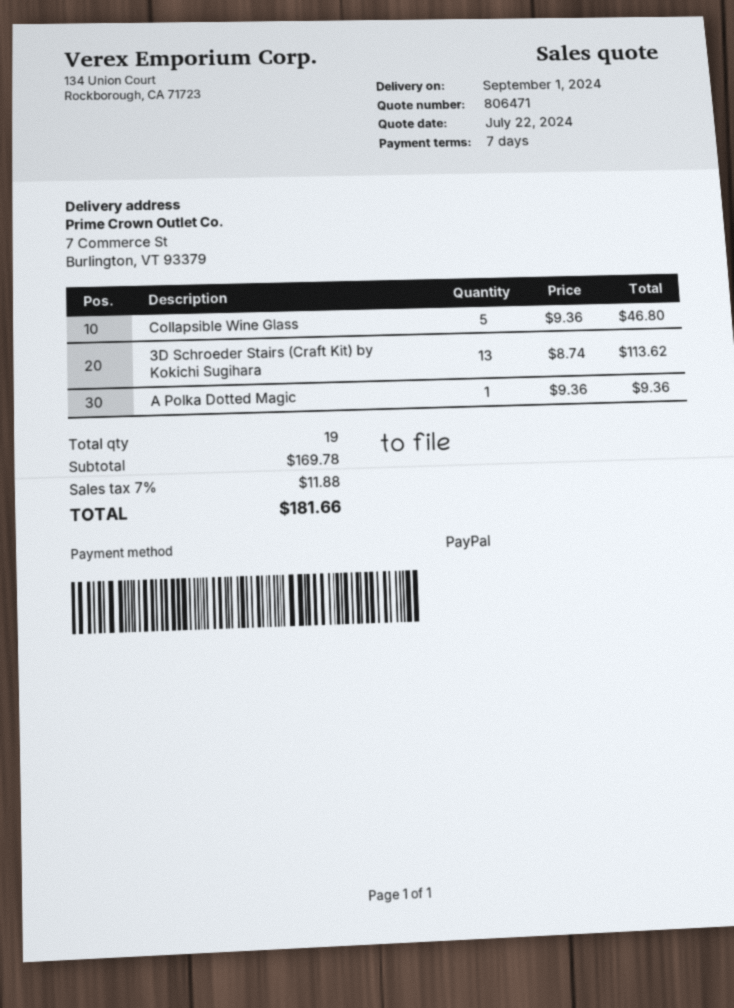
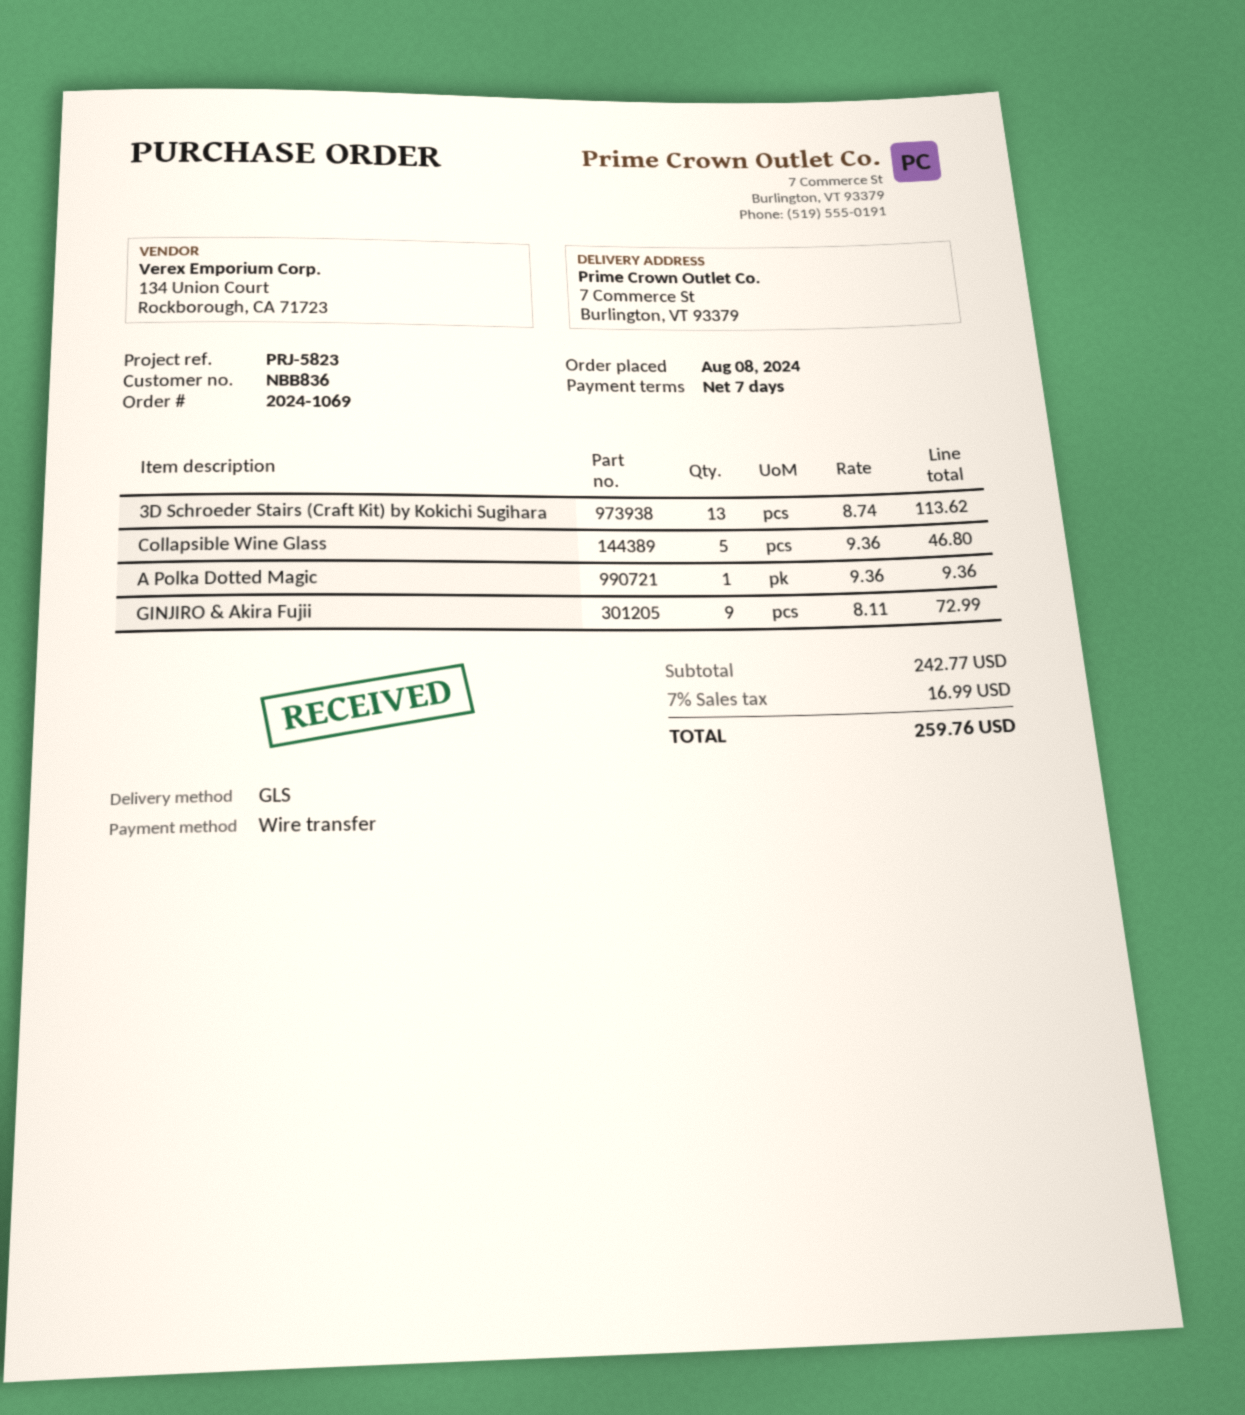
payment method: PayPal -> bank transfer
GINJIRO & Akira Fujii: none -> 9 x 8.11 = 72.99
subtotal: 169.78 -> 242.77
tax: 7% = 11.88 -> 7% = 16.99
total: 181.66 -> 259.76

